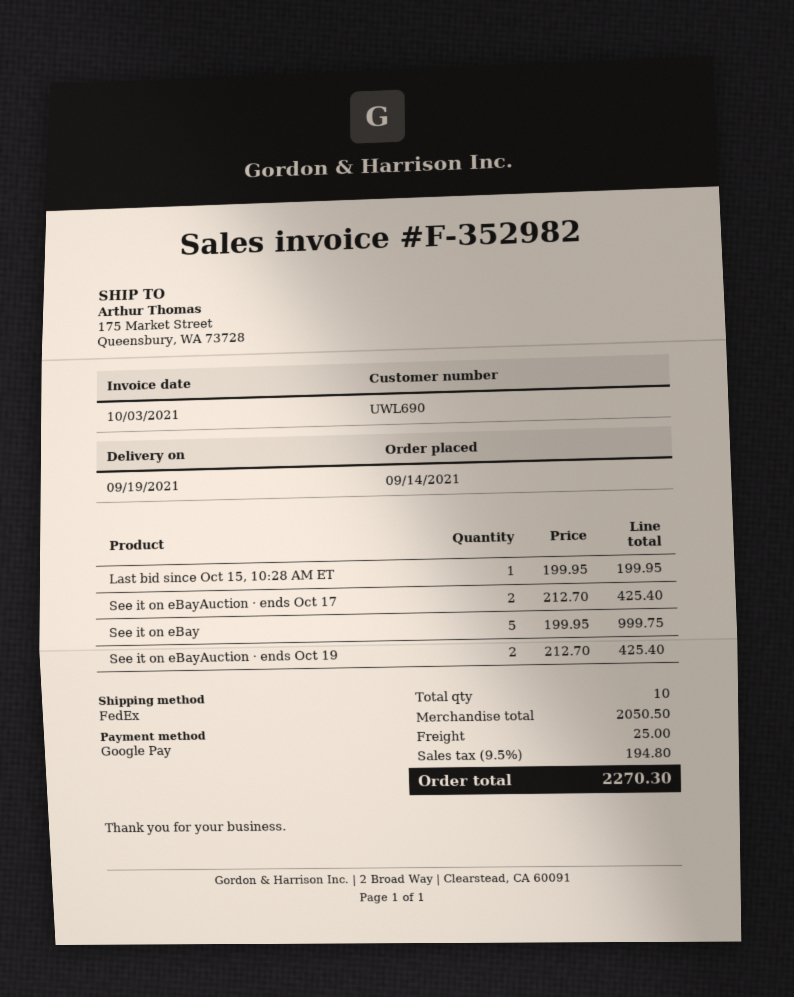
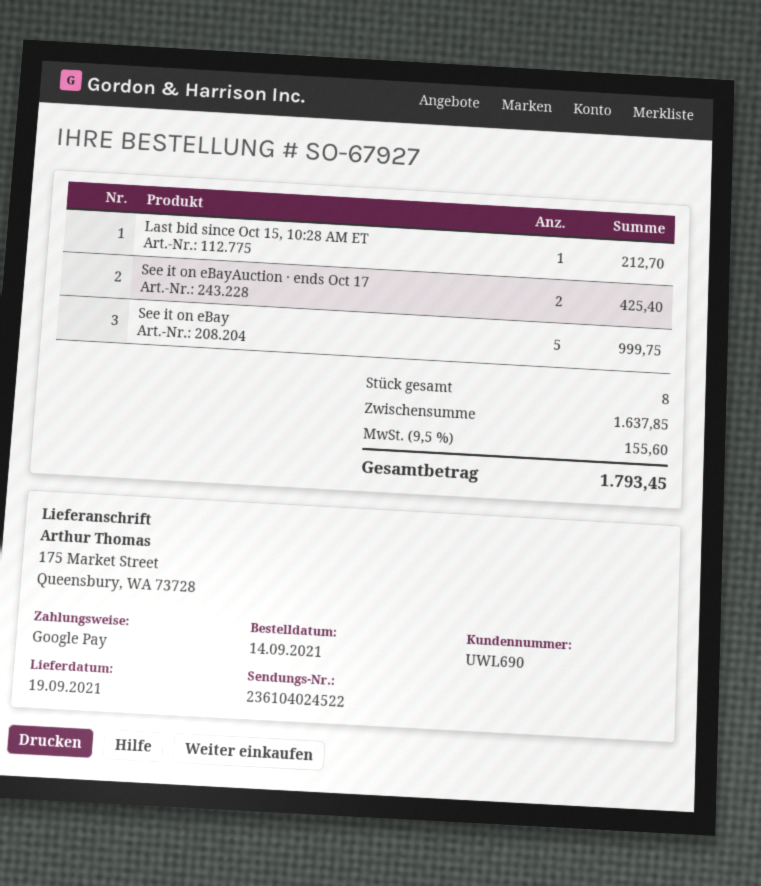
Last bid since Oct 15, 10:28 AM ET: 1 for 199.95 -> 1 for 212.70
See it on eBayAuction · ends Oct 19: 2 for 425.40 -> none
total quantity: 10 -> 8
subtotal: 2050.50 -> 1637.85
shipping: 25.00 -> none
tax: 9.5% = 194.80 -> 9.5% = 155.60
total: 2270.30 -> 1793.45

